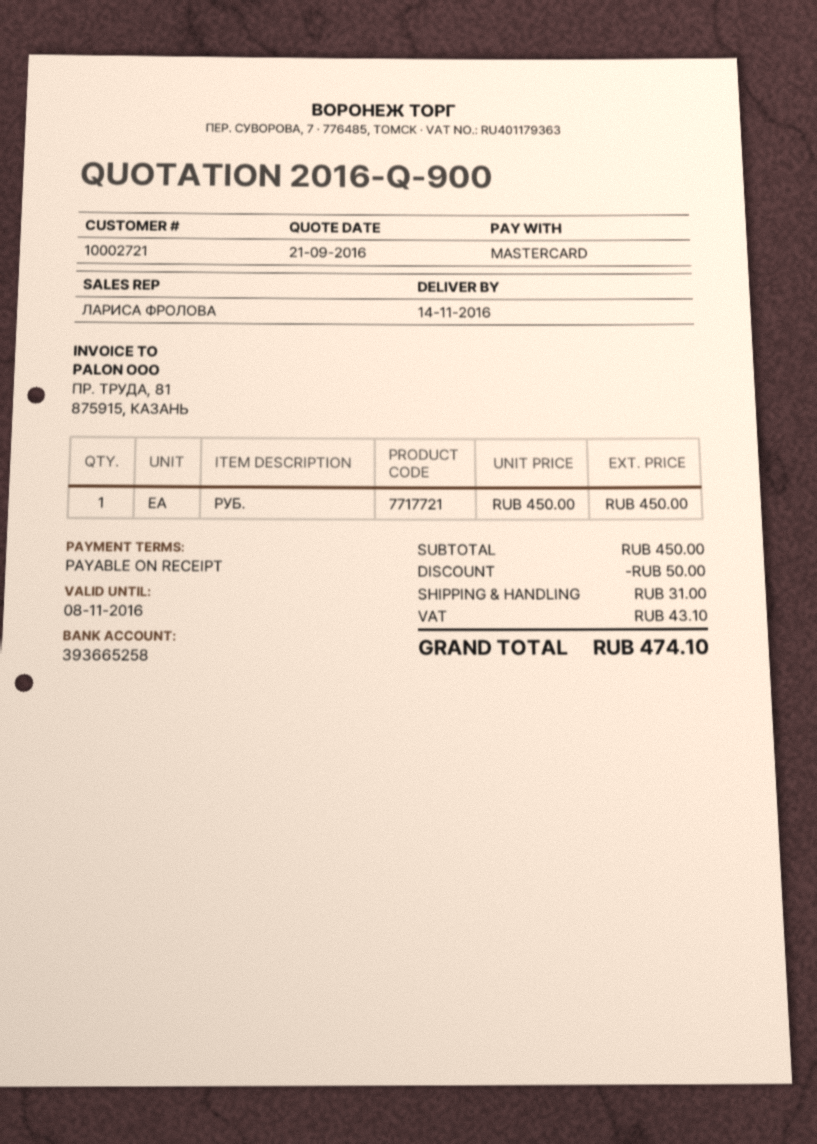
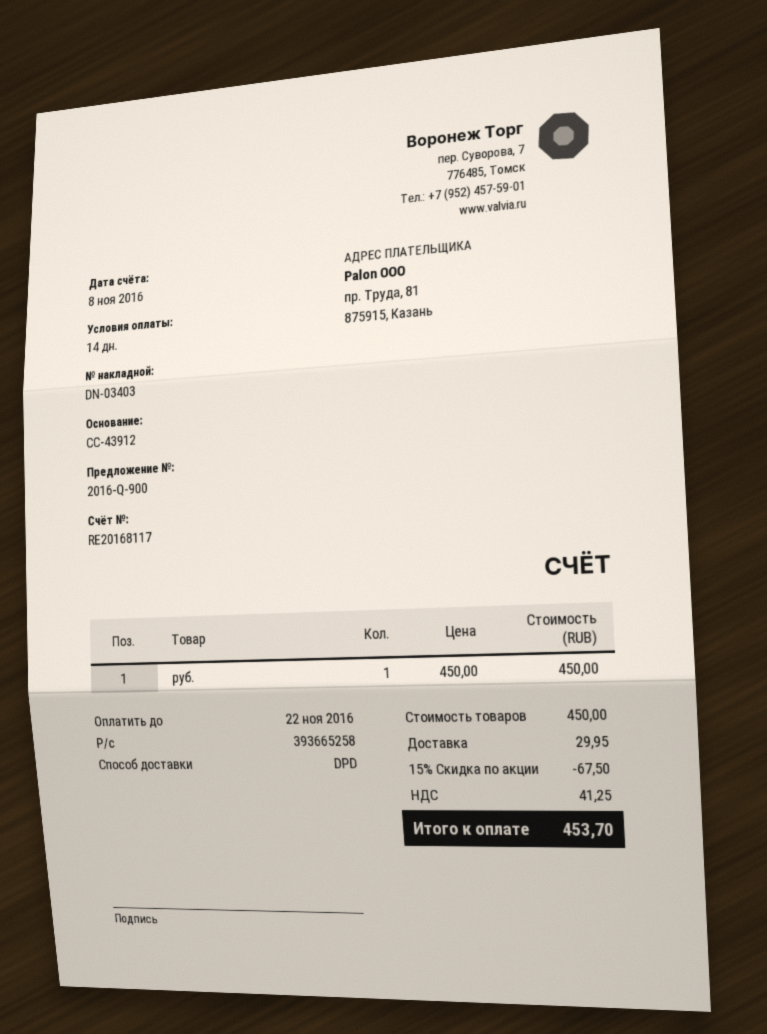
payment terms: on receipt -> 14 days
discount: 50.00 -> 67.50
shipping: 31.00 -> 29.95
tax: 43.10 -> 41.25
total: 474.10 -> 453.70

